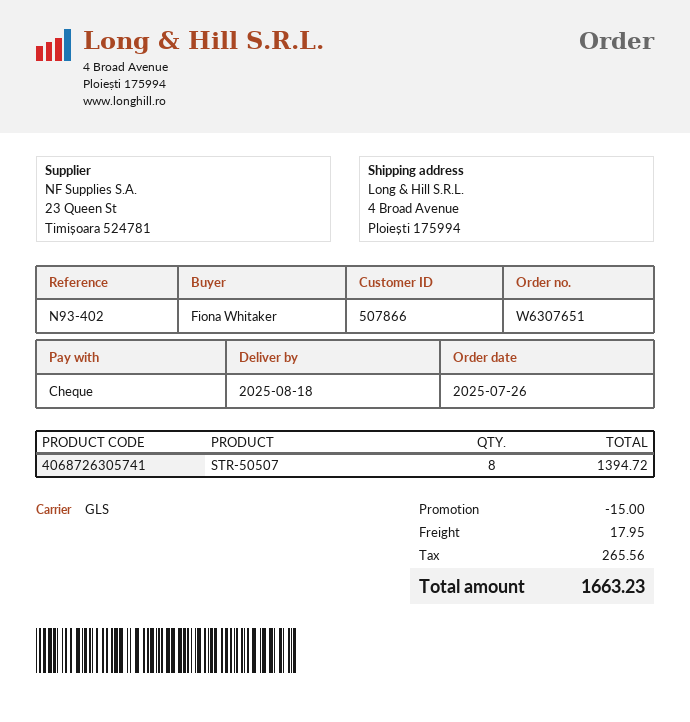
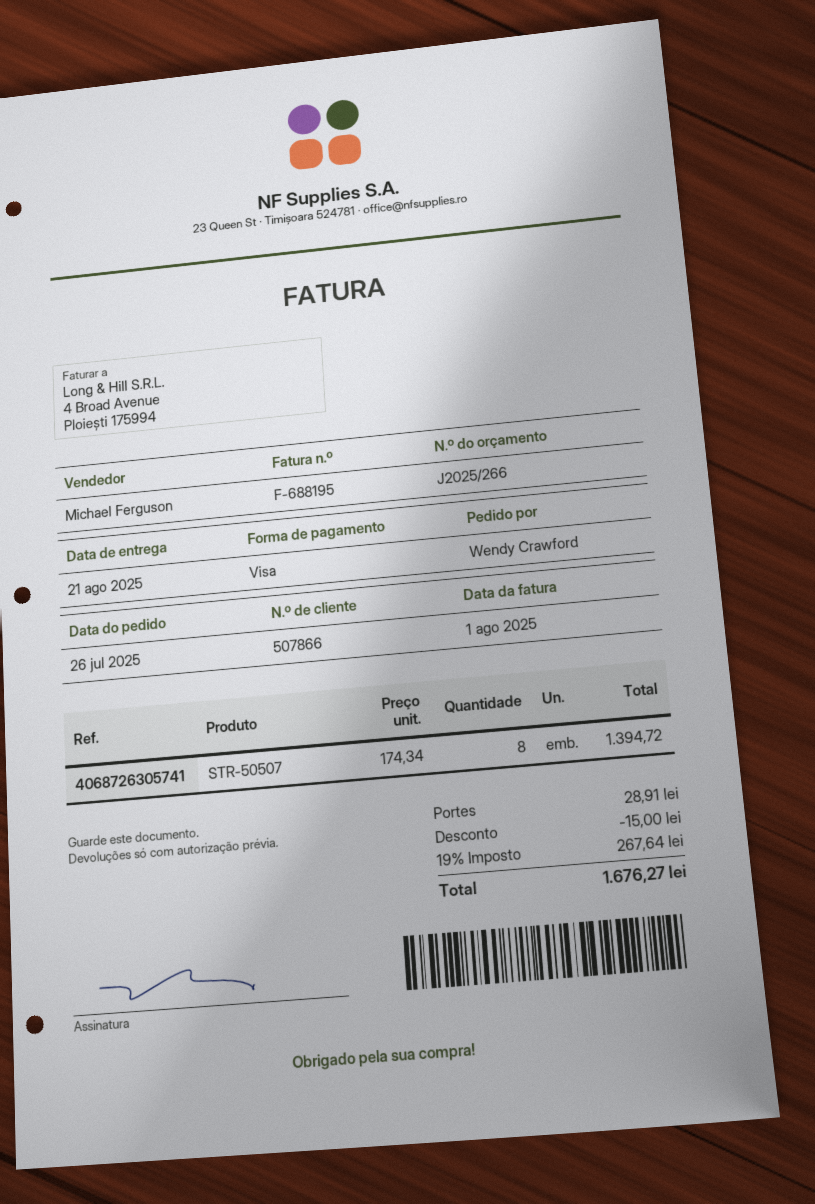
delivery date: 2025-08-18 -> 2025-08-21
ordered by: Fiona Whitaker -> Wendy Crawford
payment method: cheque -> Visa
shipping: 17.95 -> 28.91
tax: 265.56 -> 267.64
total: 1663.23 -> 1676.27

